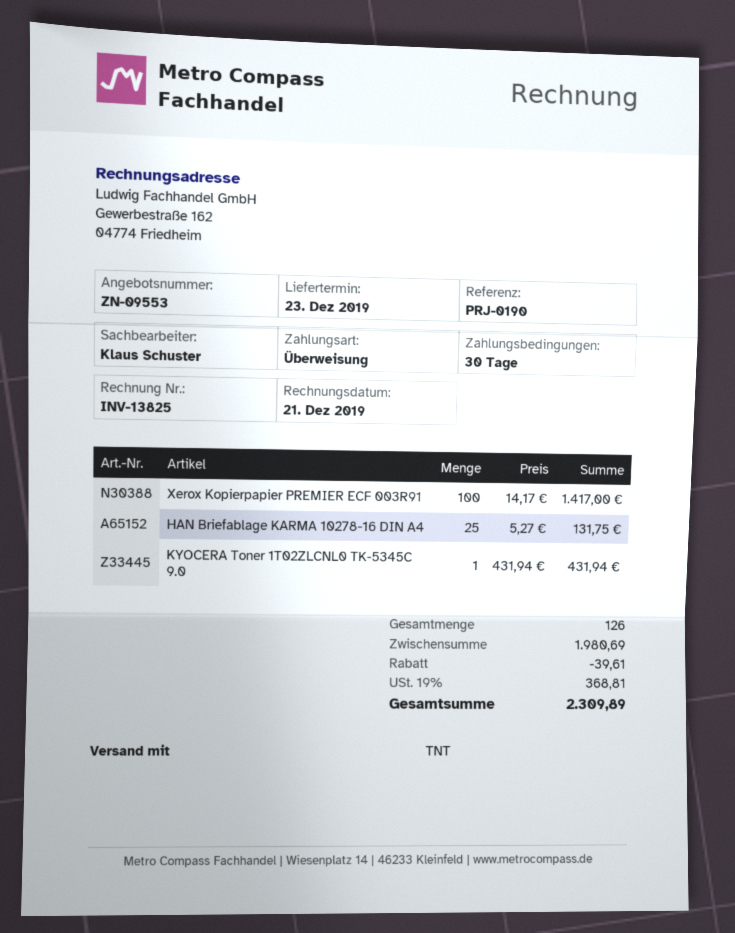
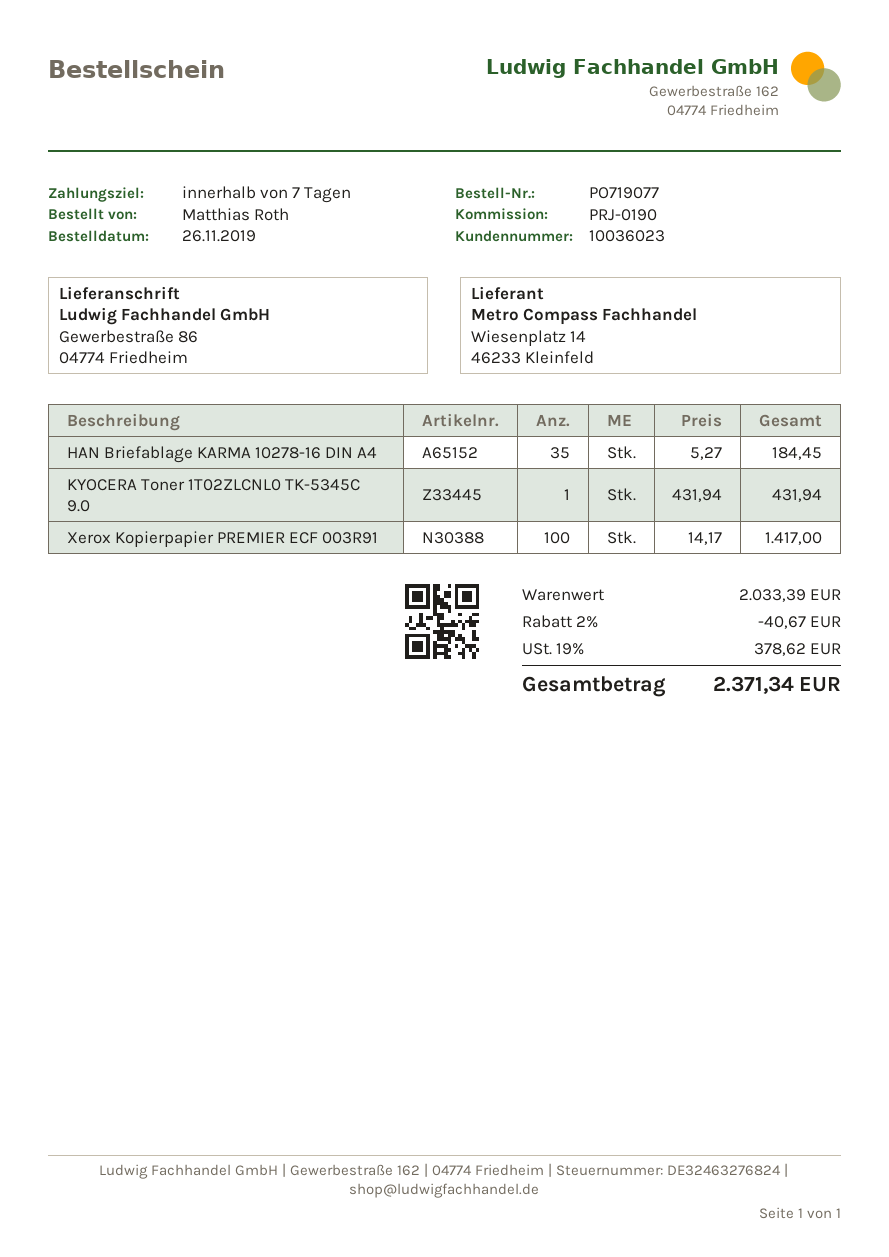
payment terms: 30 days -> 7 days
HAN Briefablage KARMA 10278-16 DIN A4: 25 x 5.27 = 131.75 -> 35 x 5.27 = 184.45
subtotal: 1980.69 -> 2033.39
discount: 39.61 -> 40.67
tax: 19% = 368.81 -> 19% = 378.62
total: 2309.89 -> 2371.34

